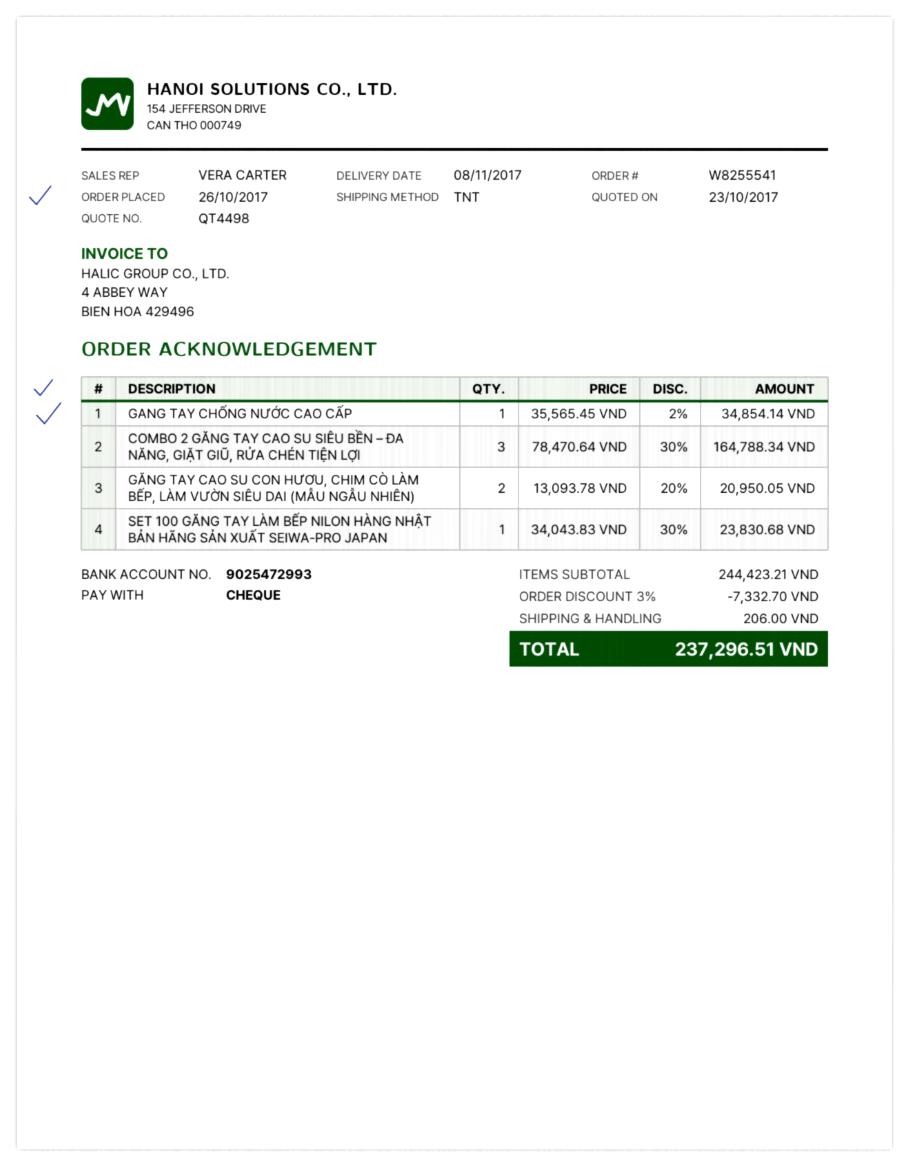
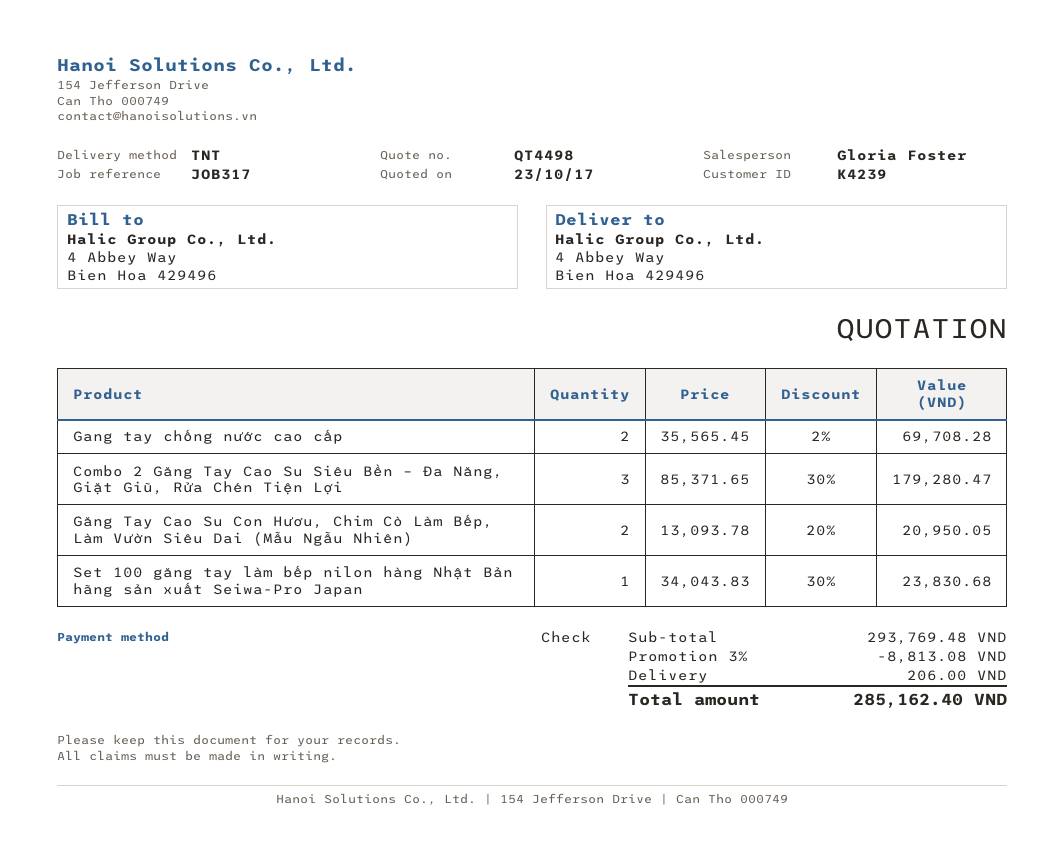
sales rep: VERA CARTER -> Gloria Foster
GANG TAY CHỐNG NƯỚC CAO CẤP: 1 x 35565.45 - 2% = 34854.14 -> 2 x 35565.45 - 2% = 69708.28
COMBO 2 GĂNG TAY CAO SU SIÊU BỀN – ĐA NĂNG, GIẶT GIŨ, RỬA CHÉN TIỆN LỢI: 3 x 78470.64 - 30% = 164788.34 -> 3 x 85371.65 - 30% = 179280.47
subtotal: 244423.21 -> 293769.48
discount: 3% = 7332.70 -> 3% = 8813.08
total: 237296.51 -> 285162.40

